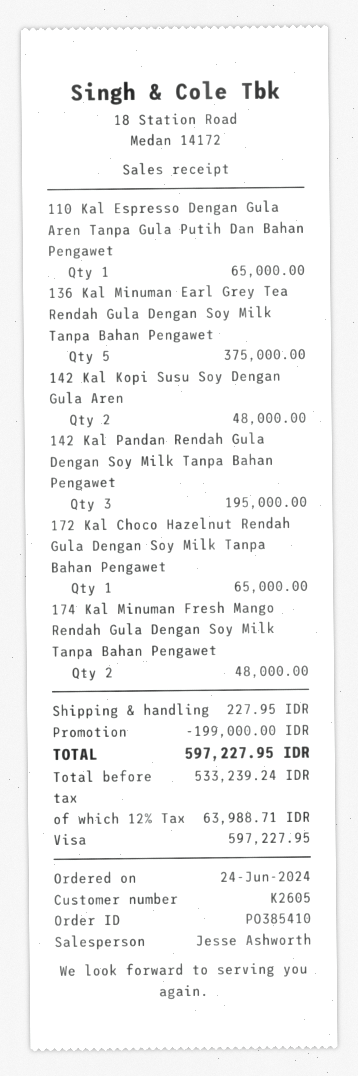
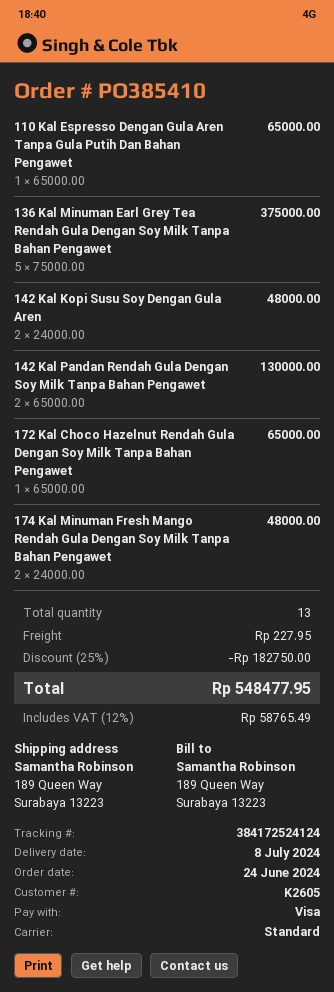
142 Kal Pandan Rendah Gula Dengan Soy Milk Tanpa Bahan Pengawet: 3 for 195000.00 -> 2 for 130000.00
discount: 199000.00 -> 182750.00
tax: 12% = 63988.71 -> 12% = 58765.49
total: 597227.95 -> 548477.95

